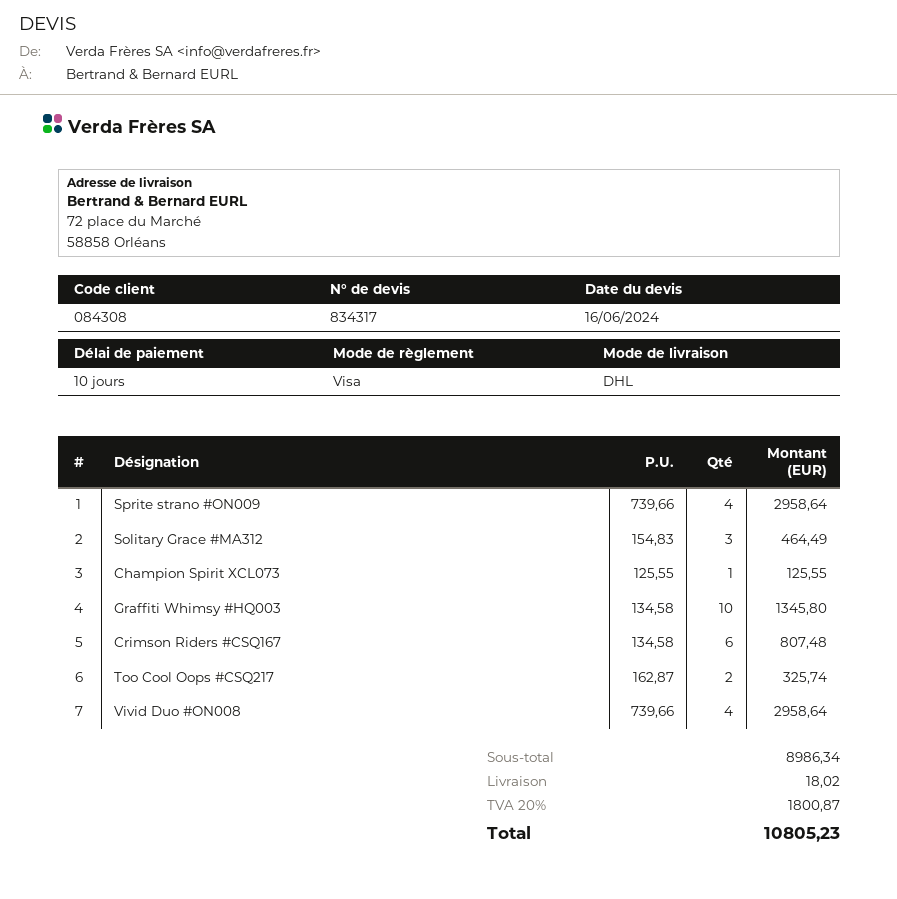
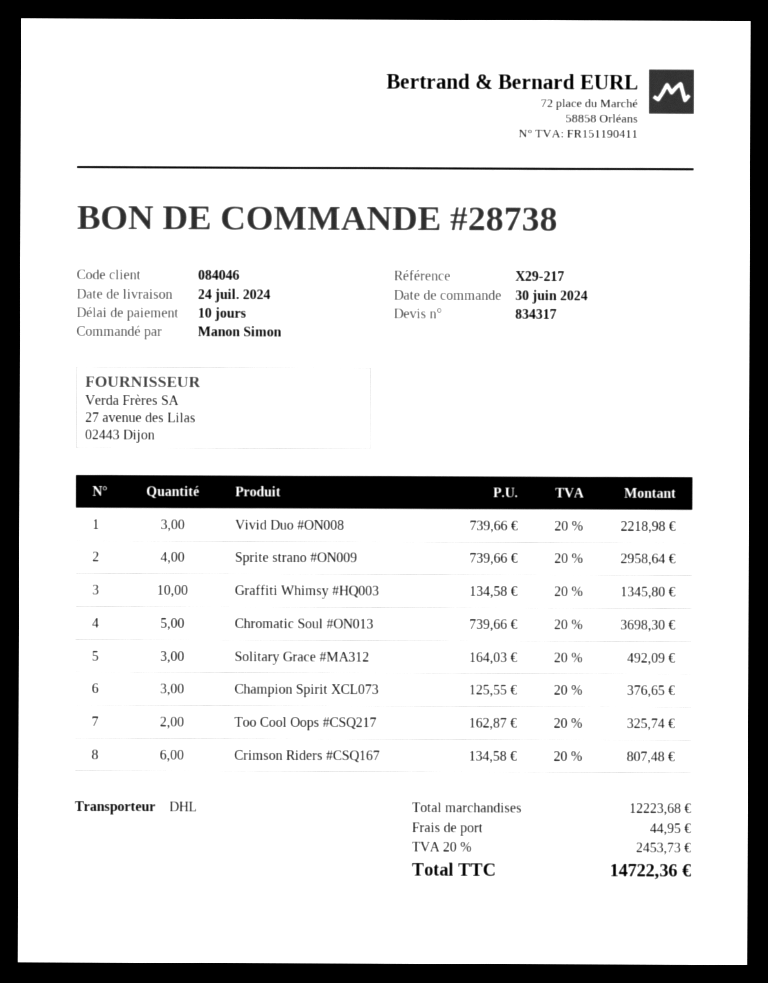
customer number: 084308 -> 084046
Solitary Grace #MA312: 3 x 154.83 = 464.49 -> 3 x 164.03 = 492.09
Champion Spirit XCL073: 1 x 125.55 = 125.55 -> 3 x 125.55 = 376.65
Vivid Duo #ON008: 4 x 739.66 = 2958.64 -> 3 x 739.66 = 2218.98
Chromatic Soul #ON013: none -> 5 x 739.66 = 3698.30
subtotal: 8986.34 -> 12223.68
shipping: 18.02 -> 44.95
tax: 20% = 1800.87 -> 20% = 2453.73
total: 10805.23 -> 14722.36

